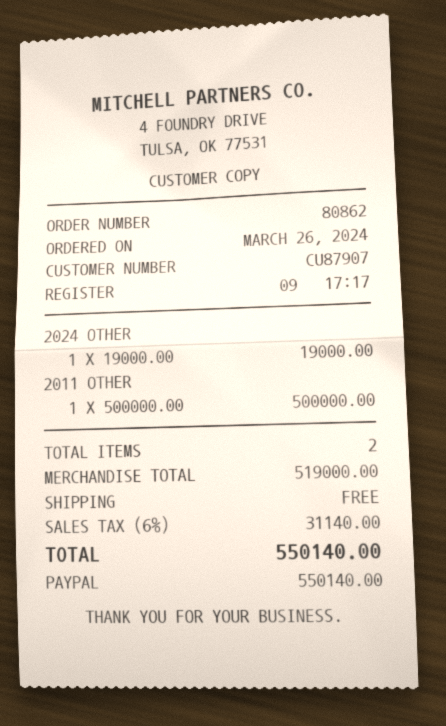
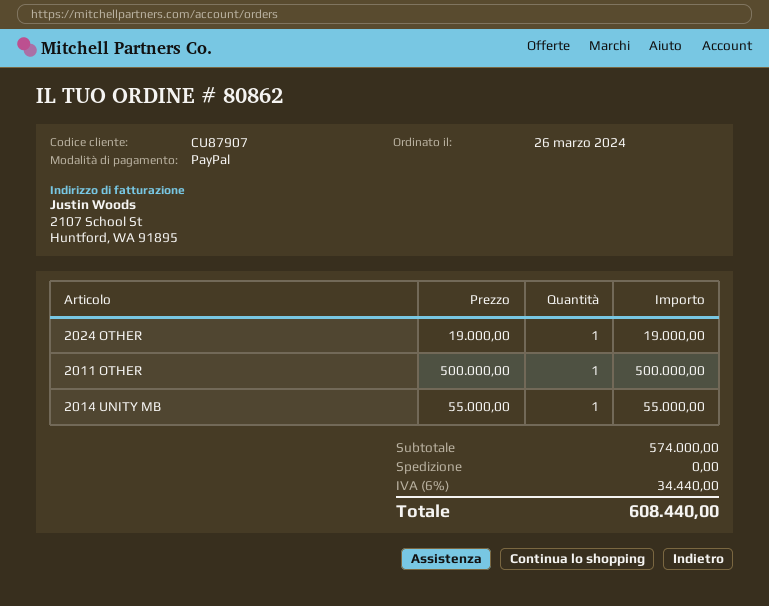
2014 UNITY MB: none -> 1 x 55000.00 = 55000.00
subtotal: 519000.00 -> 574000.00
tax: 6% = 31140.00 -> 6% = 34440.00
total: 550140.00 -> 608440.00

